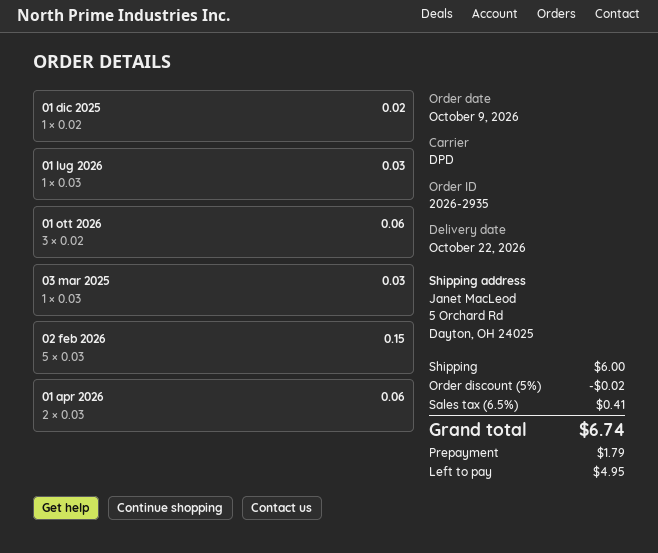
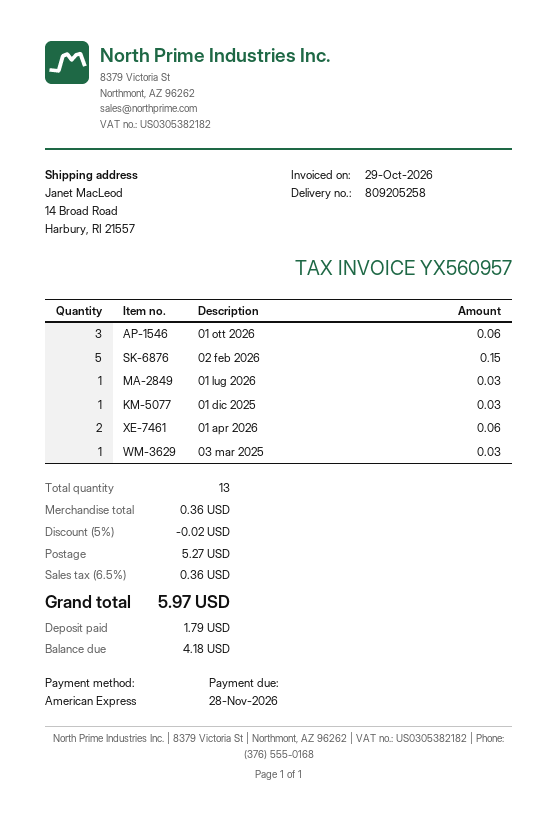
ship to: 5 Orchard Rd, Dayton, OH 24025 -> 14 Broad Road, Harbury, RI 21557
01 dic 2025: 1 for 0.02 -> 1 for 0.03
shipping: 6.00 -> 5.27
tax: 6.5% = 0.41 -> 6.5% = 0.36
total: 6.74 -> 5.97
balance: 4.95 -> 4.18

